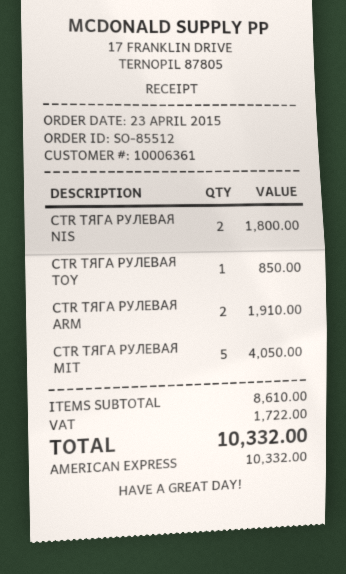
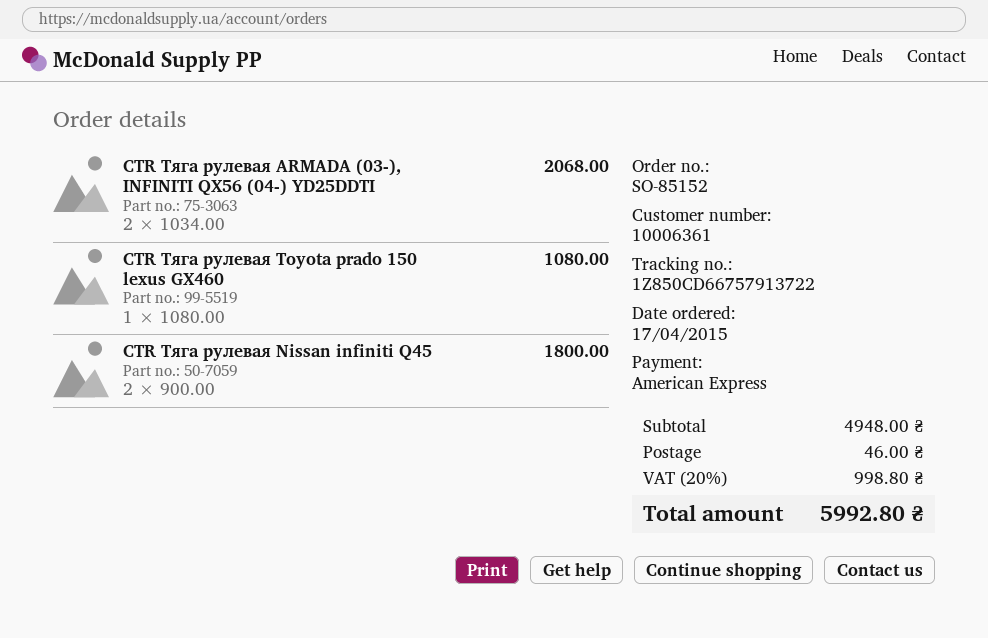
order number: SO-85512 -> SO-85152
order date: 2015-04-23 -> 2015-04-17
CTR ТЯГА РУЛЕВАЯ TOY: 1 for 850.00 -> 1 for 1080.00
CTR ТЯГА РУЛЕВАЯ ARM: 2 for 1910.00 -> 2 for 2068.00
CTR ТЯГА РУЛЕВАЯ MIT: 5 for 4050.00 -> none
subtotal: 8610.00 -> 4948.00
shipping: none -> 46.00
tax: 1722.00 -> 998.80
total: 10332.00 -> 5992.80

